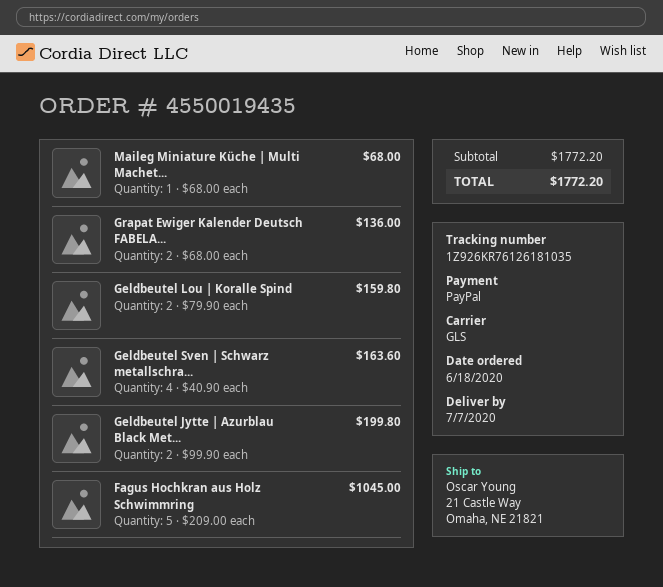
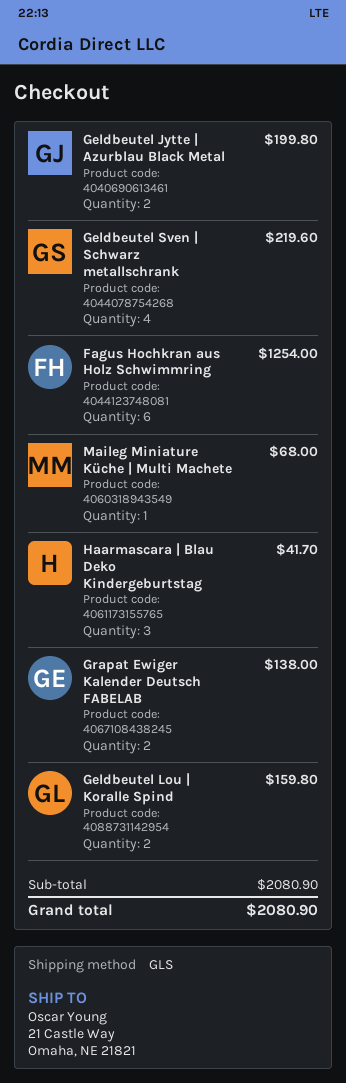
Grapat Ewiger Kalender Deutsch FABELA...: 2 for 136.00 -> 2 for 138.00
Geldbeutel Sven | Schwarz metallschra...: 4 for 163.60 -> 4 for 219.60
Fagus Hochkran aus Holz Schwimmring: 5 for 1045.00 -> 6 for 1254.00
Haarmascara | Blau Deko Kindergeburtstag: none -> 3 for 41.70
subtotal: 1772.20 -> 2080.90
total: 1772.20 -> 2080.90

